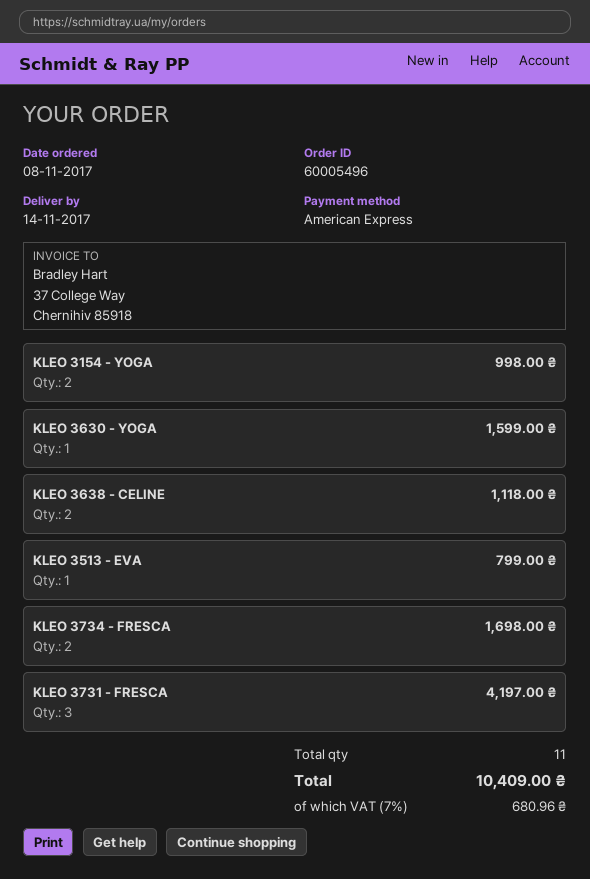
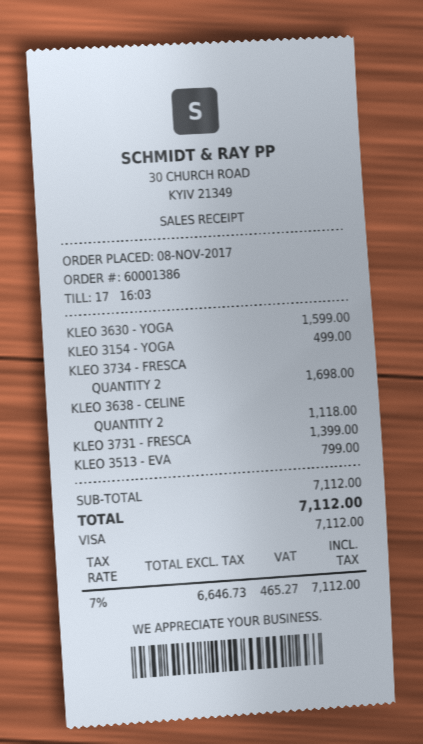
order number: 60005496 -> 60001386
payment method: American Express -> Visa
KLEO 3154 - YOGA: 2 for 998.00 -> 1 for 499.00
KLEO 3731 - FRESCA: 3 for 4197.00 -> 1 for 1399.00
tax: 7% = 680.96 -> 7% = 465.27
total: 10409.00 -> 7112.00

